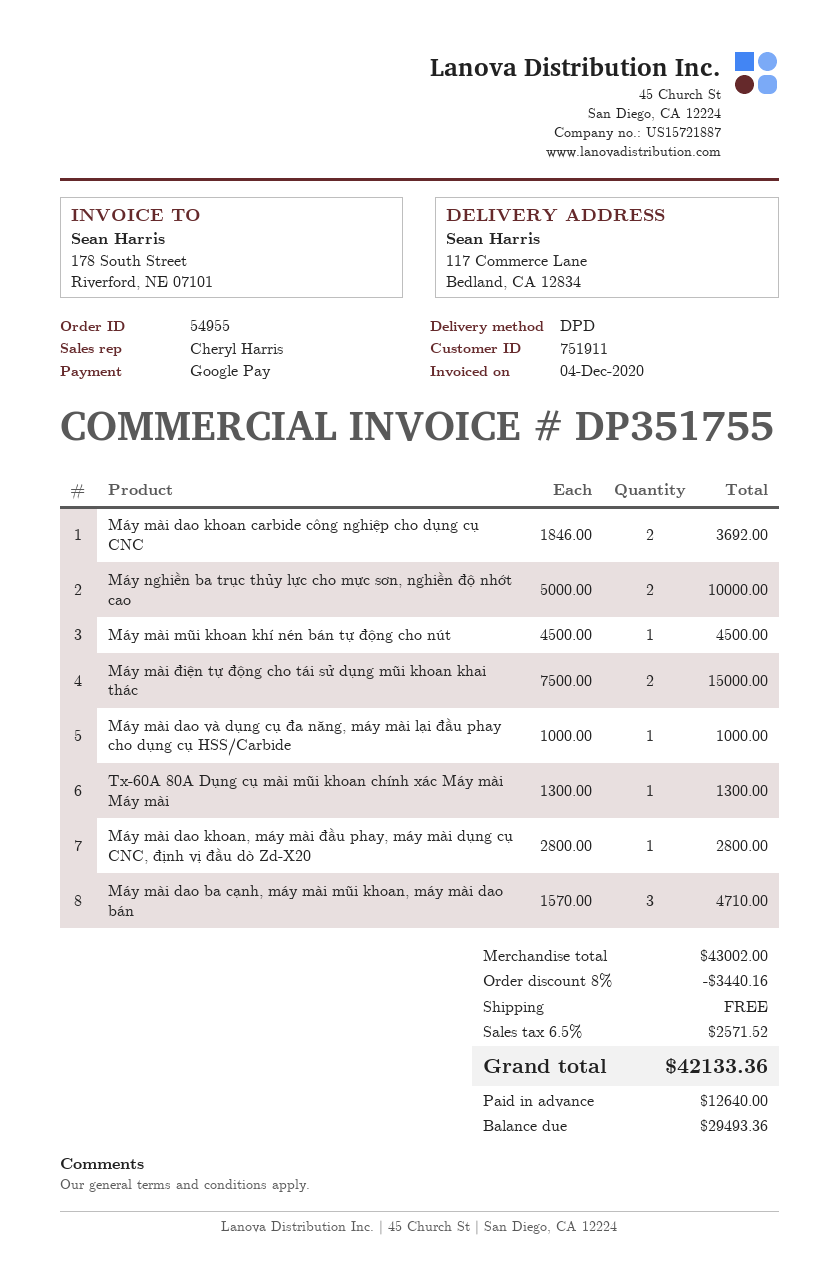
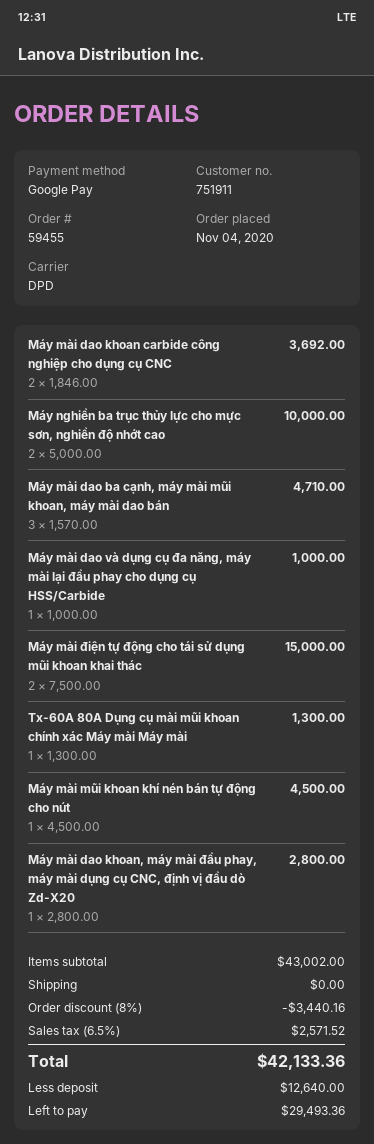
order number: 54955 -> 59455

